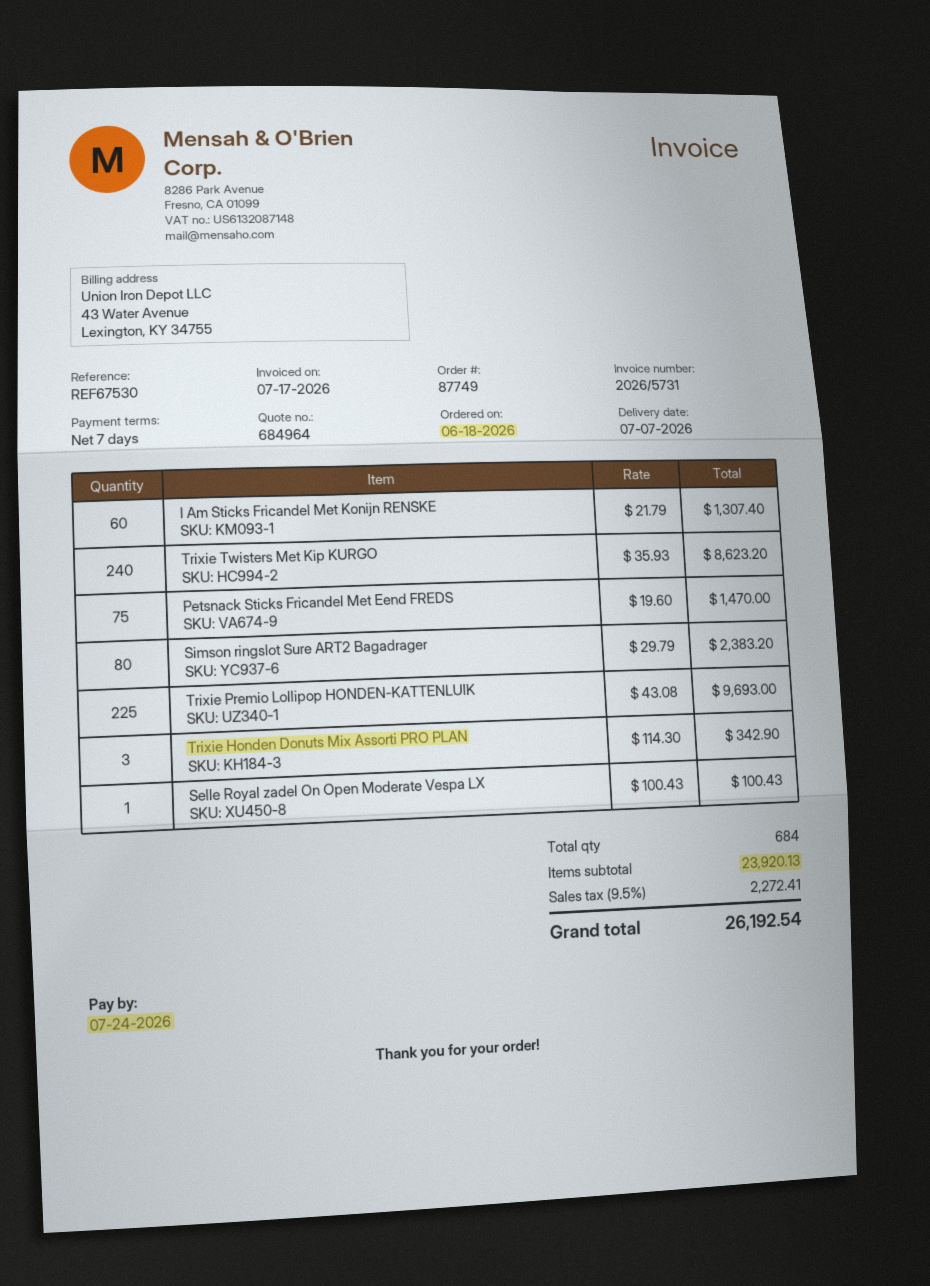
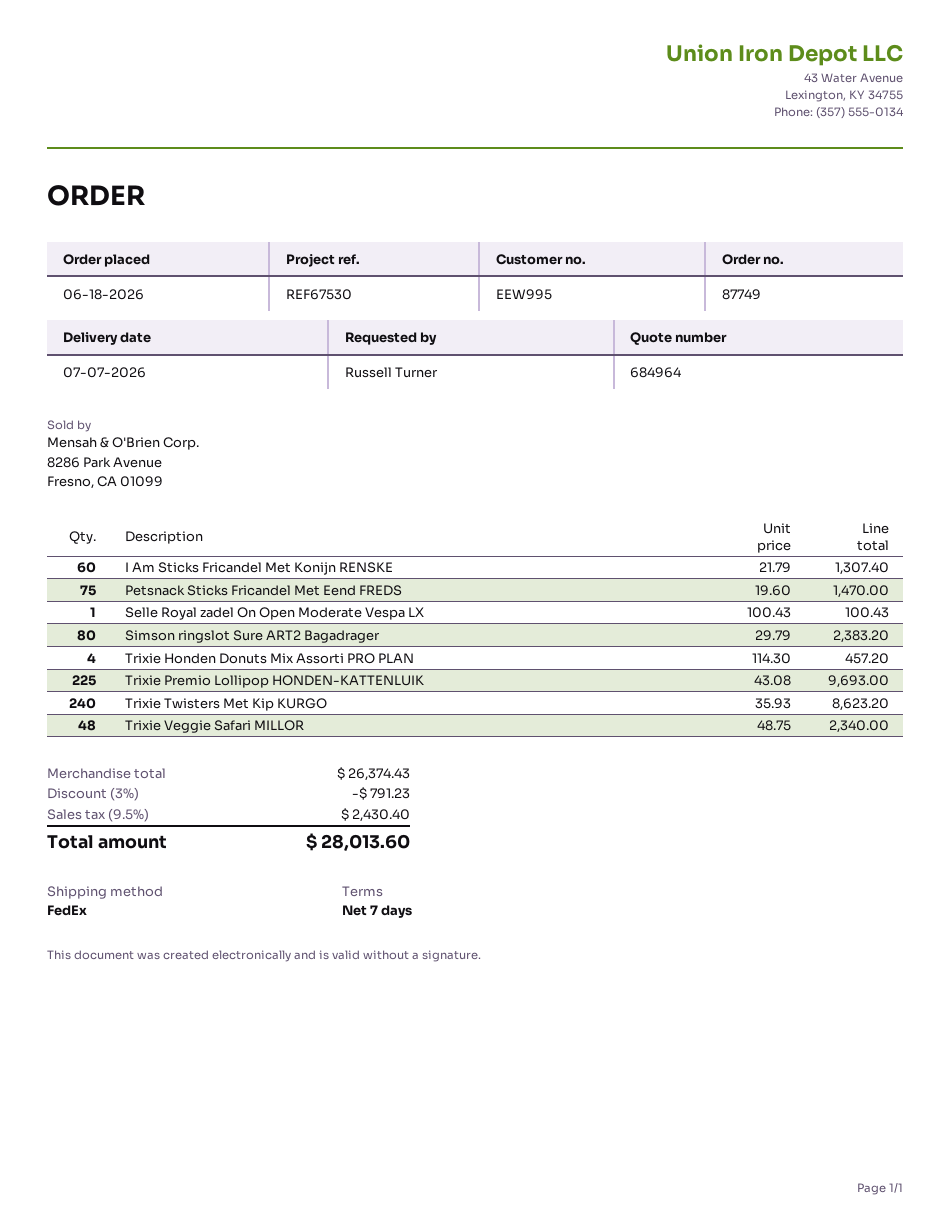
Trixie Honden Donuts Mix Assorti PRO PLAN: 3 x 114.30 = 342.90 -> 4 x 114.30 = 457.20
Trixie Veggie Safari MILLOR: none -> 48 x 48.75 = 2340.00
subtotal: 23920.13 -> 26374.43
discount: none -> 3% = 791.23
tax: 9.5% = 2272.41 -> 9.5% = 2430.40
total: 26192.54 -> 28013.60

